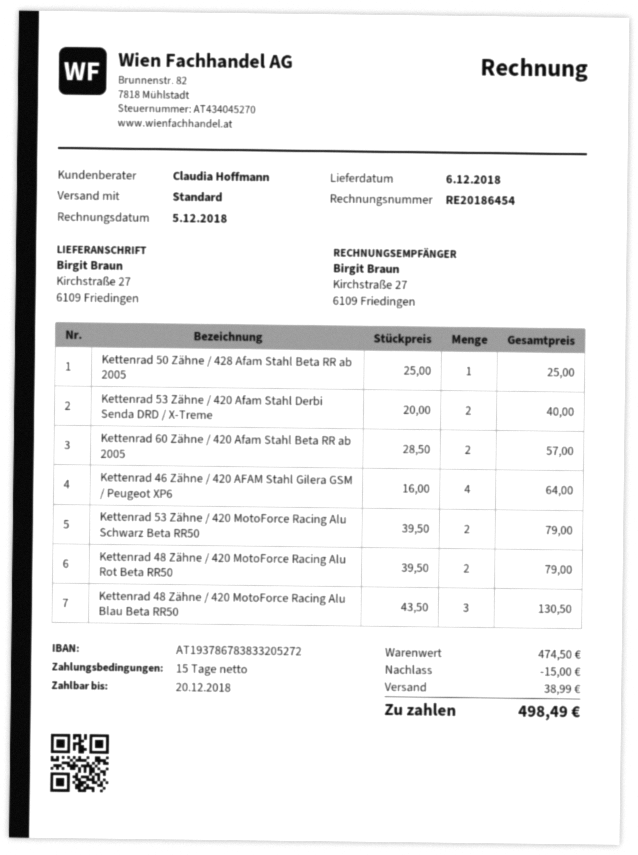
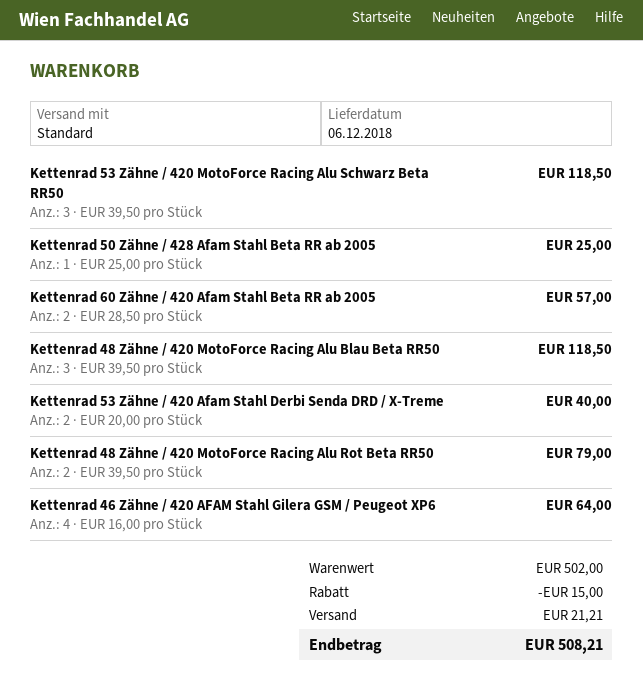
Kettenrad 53 Zähne / 420 MotoForce Racing Alu Schwarz Beta RR50: 2 x 39.50 = 79.00 -> 3 x 39.50 = 118.50
Kettenrad 48 Zähne / 420 MotoForce Racing Alu Blau Beta RR50: 3 x 43.50 = 130.50 -> 3 x 39.50 = 118.50
subtotal: 474.50 -> 502.00
shipping: 38.99 -> 21.21
total: 498.49 -> 508.21

